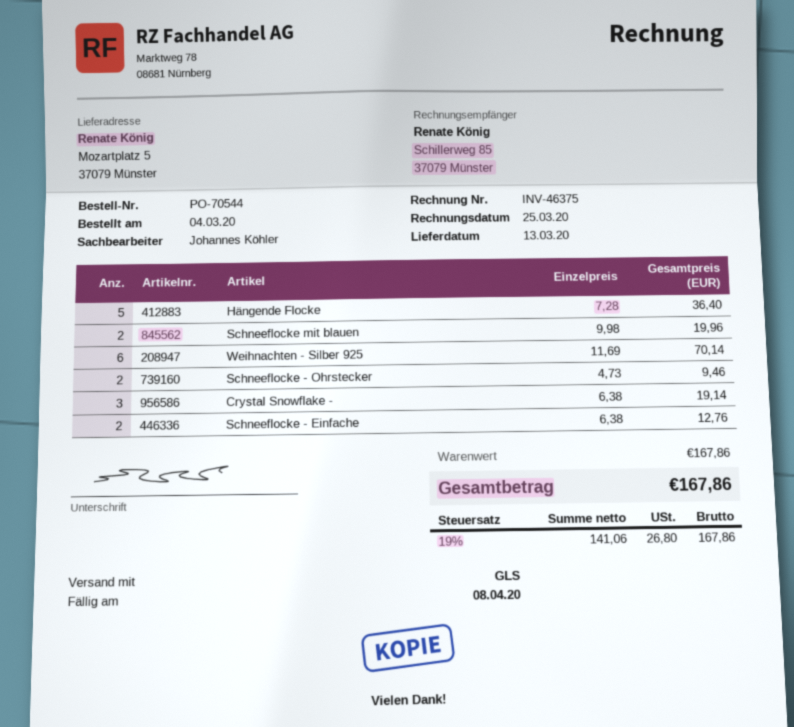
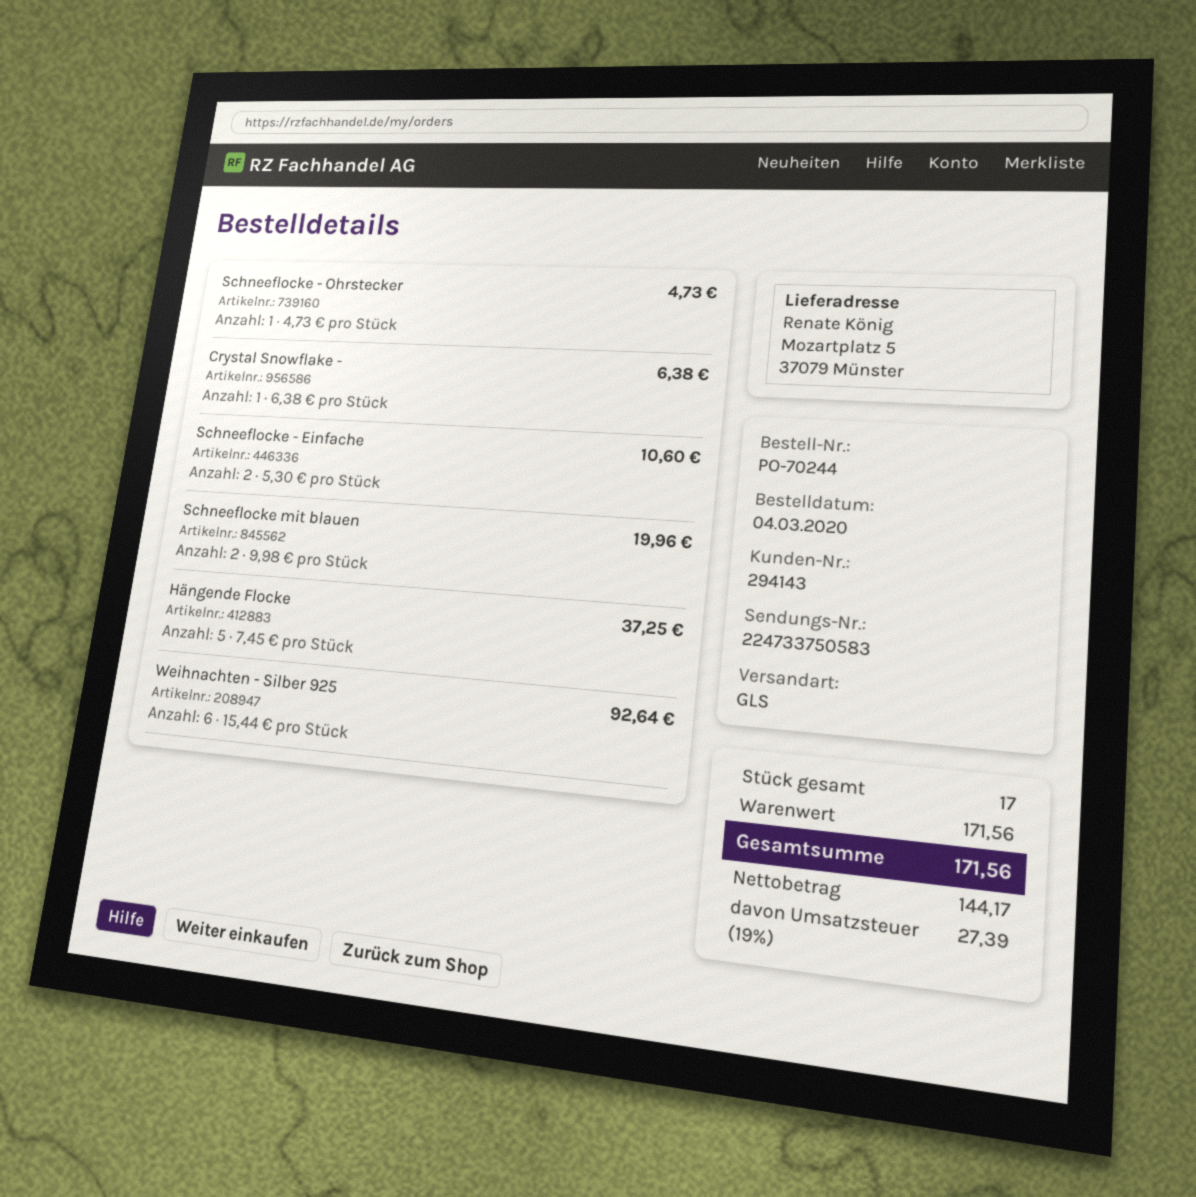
order number: PO-70544 -> PO-70244
Hängende Flocke: 5 x 7.28 = 36.40 -> 5 x 7.45 = 37.25
Weihnachten - Silber 925: 6 x 11.69 = 70.14 -> 6 x 15.44 = 92.64
Schneeflocke - Ohrstecker: 2 x 4.73 = 9.46 -> 1 x 4.73 = 4.73
Crystal Snowflake -: 3 x 6.38 = 19.14 -> 1 x 6.38 = 6.38
Schneeflocke - Einfache: 2 x 6.38 = 12.76 -> 2 x 5.30 = 10.60
subtotal: 167.86 -> 171.56
net: 141.06 -> 144.17
tax: 19% = 26.80 -> 19% = 27.39
total: 167.86 -> 171.56

